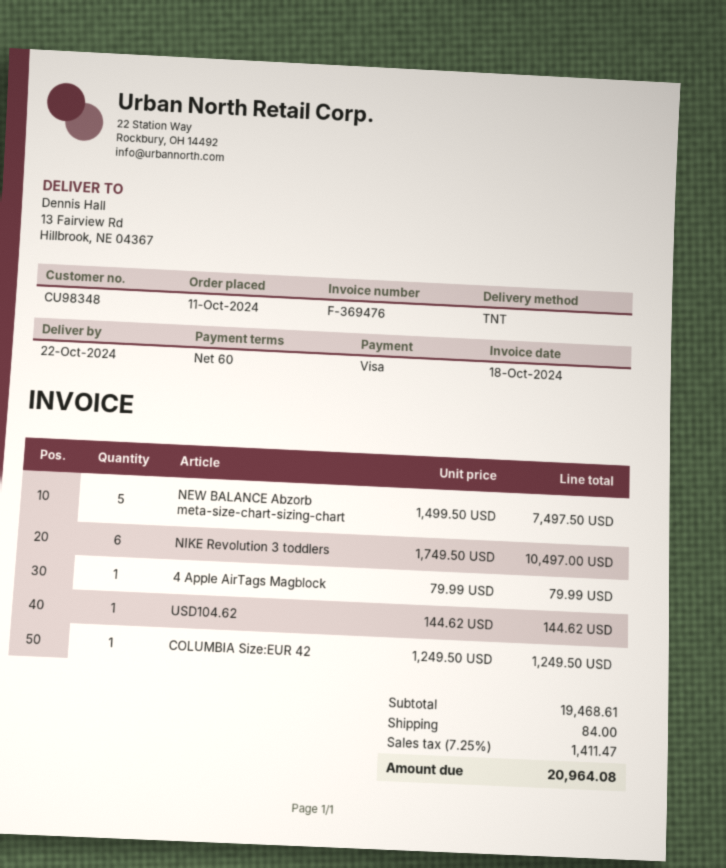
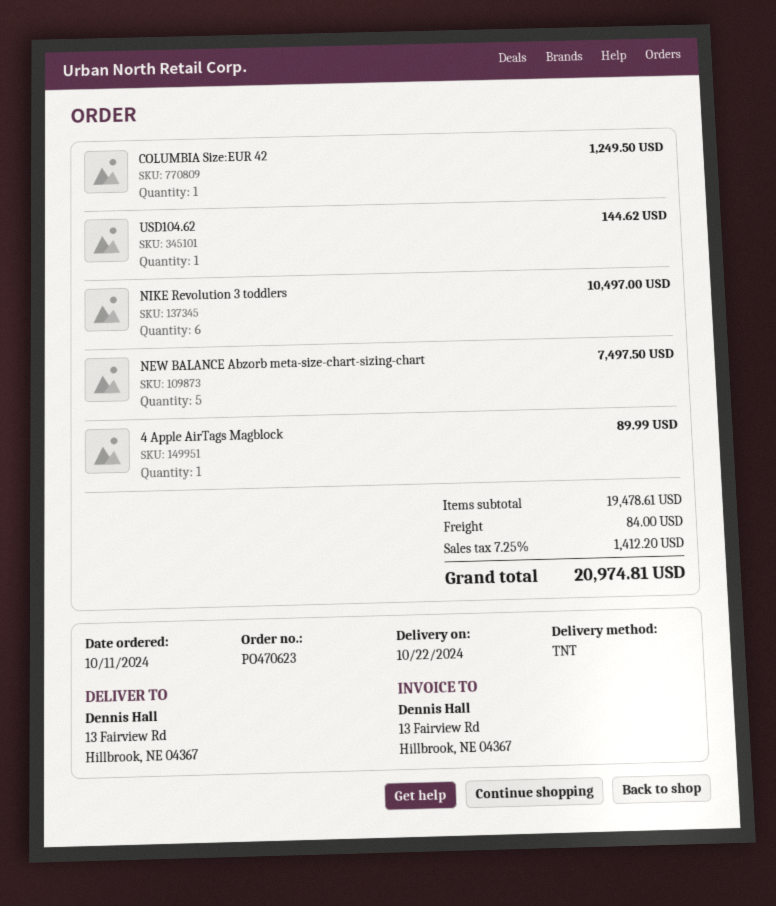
4 Apple AirTags Magblock: 1 for 79.99 -> 1 for 89.99
subtotal: 19468.61 -> 19478.61
tax: 7.25% = 1411.47 -> 7.25% = 1412.20
total: 20964.08 -> 20974.81

